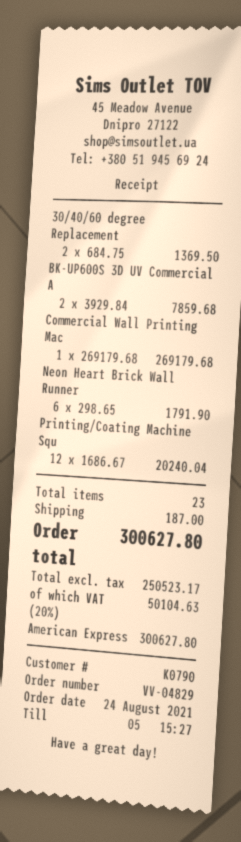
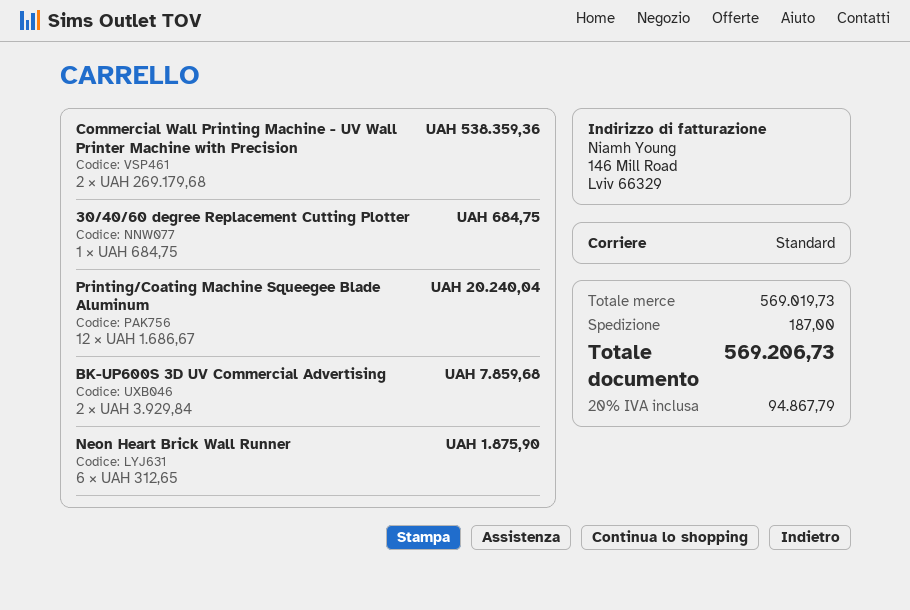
30/40/60 degree Replacement: 2 x 684.75 = 1369.50 -> 1 x 684.75 = 684.75
Commercial Wall Printing Mac: 1 x 269179.68 = 269179.68 -> 2 x 269179.68 = 538359.36
Neon Heart Brick Wall Runner: 6 x 298.65 = 1791.90 -> 6 x 312.65 = 1875.90
tax: 20% = 50104.63 -> 20% = 94867.79
total: 300627.80 -> 569206.73

